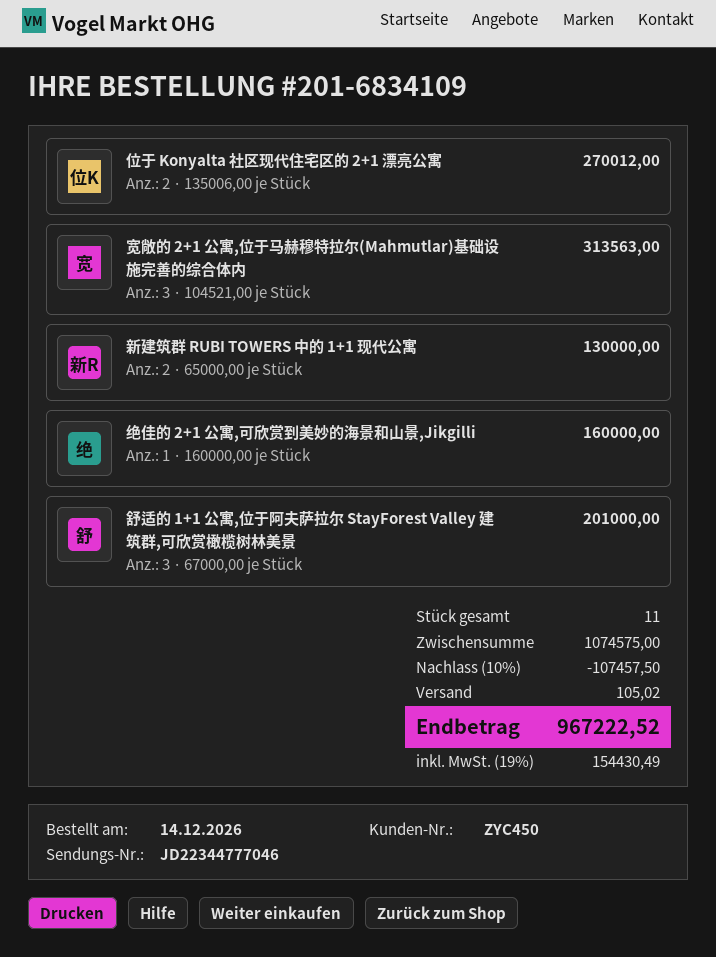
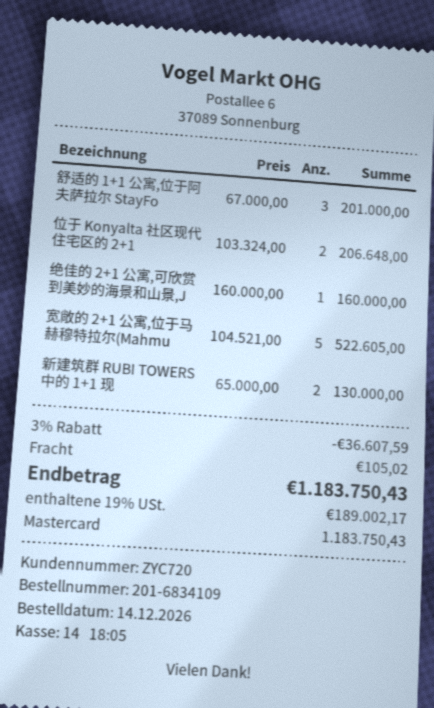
customer number: ZYC450 -> ZYC720
位于 Konyalta 社区现代住宅区的 2+1 漂亮公寓: 2 x 135006.00 = 270012.00 -> 2 x 103324.00 = 206648.00
宽敞的 2+1 公寓,位于马赫穆特拉尔(Mahmutlar)基础设施完善的综合体内: 3 x 104521.00 = 313563.00 -> 5 x 104521.00 = 522605.00
discount: 10% = 107457.50 -> 3% = 36607.59
tax: 19% = 154430.49 -> 19% = 189002.17
total: 967222.52 -> 1183750.43

